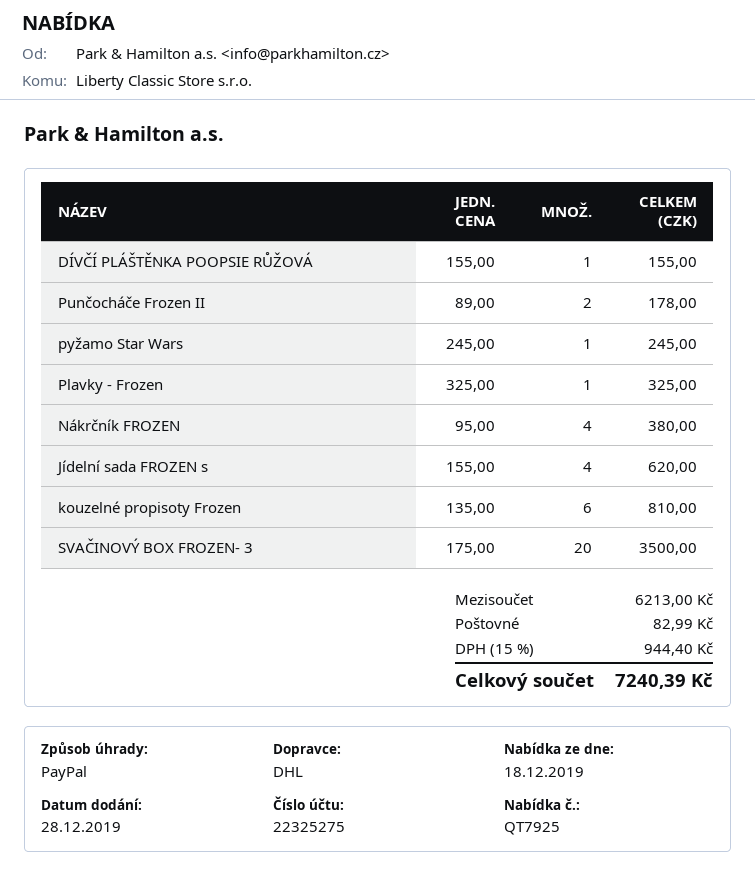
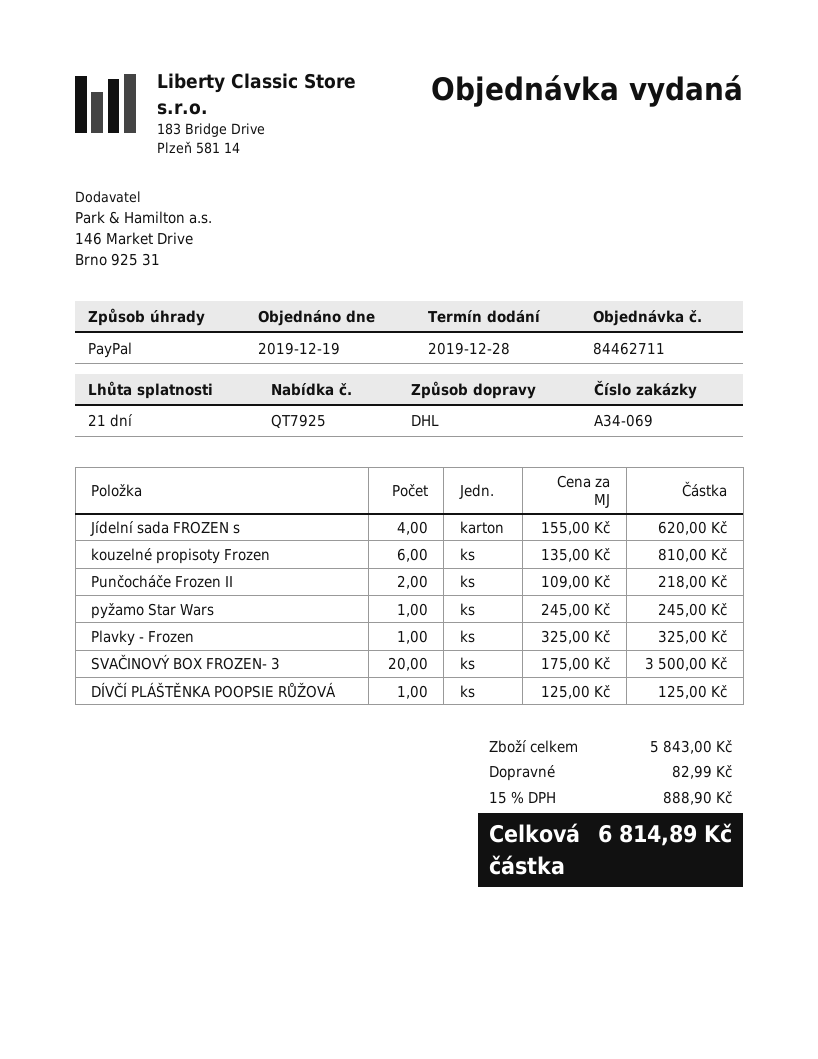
DÍVČÍ PLÁŠTĚNKA POOPSIE RŮŽOVÁ: 1 x 155.00 = 155.00 -> 1 x 125.00 = 125.00
Punčocháče Frozen II: 2 x 89.00 = 178.00 -> 2 x 109.00 = 218.00
Nákrčník FROZEN: 4 x 95.00 = 380.00 -> none
subtotal: 6213.00 -> 5843.00
tax: 15% = 944.40 -> 15% = 888.90
total: 7240.39 -> 6814.89

